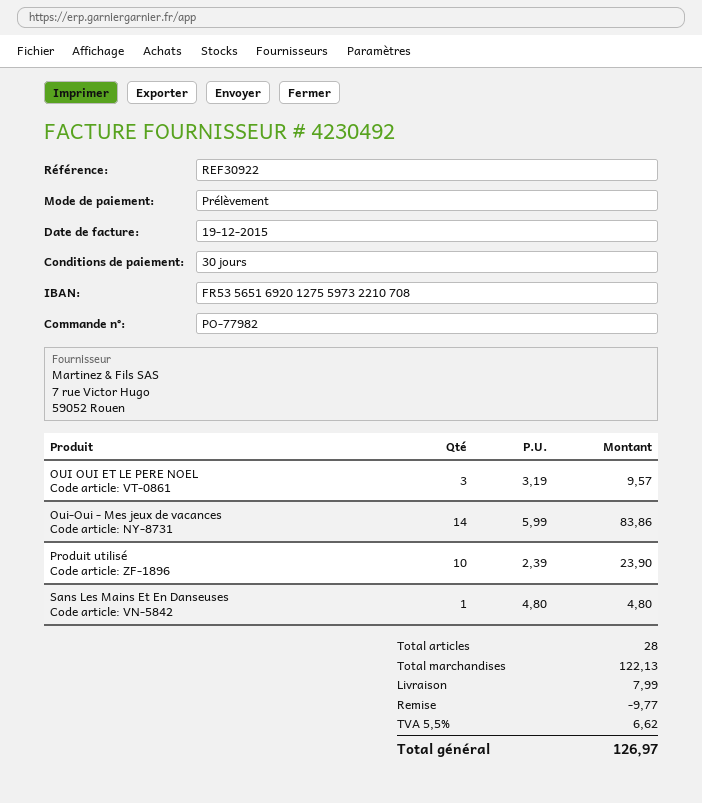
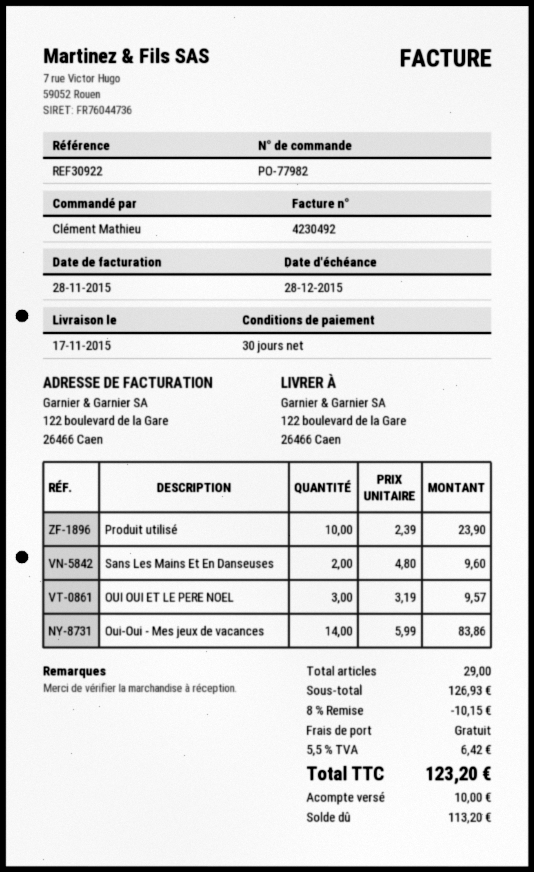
invoice date: 2015-12-19 -> 2015-11-28
Sans Les Mains Et En Danseuses: 1 x 4.80 = 4.80 -> 2 x 4.80 = 9.60
total quantity: 28 -> 29
subtotal: 122.13 -> 126.93
discount: 9.77 -> 10.15
shipping: 7.99 -> 0.00
tax: 5.5% = 6.62 -> 5.5% = 6.42
total: 126.97 -> 123.20

